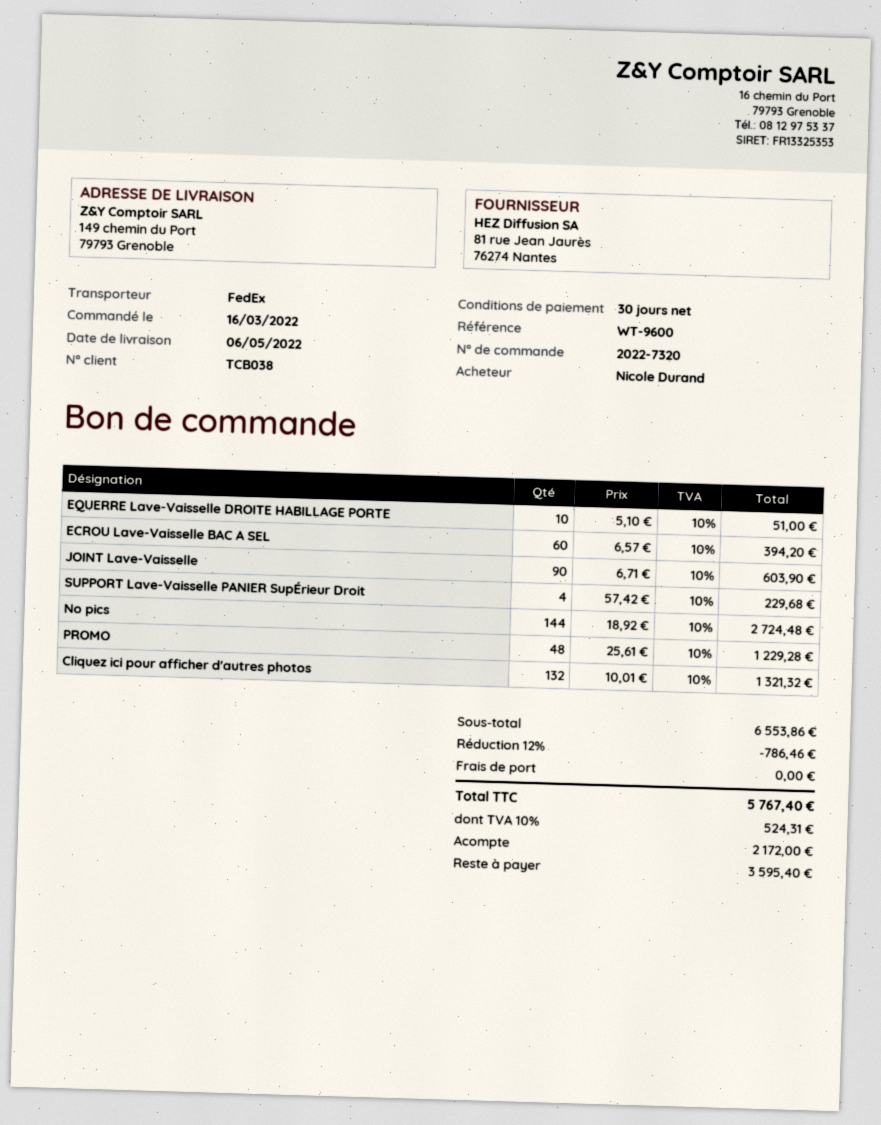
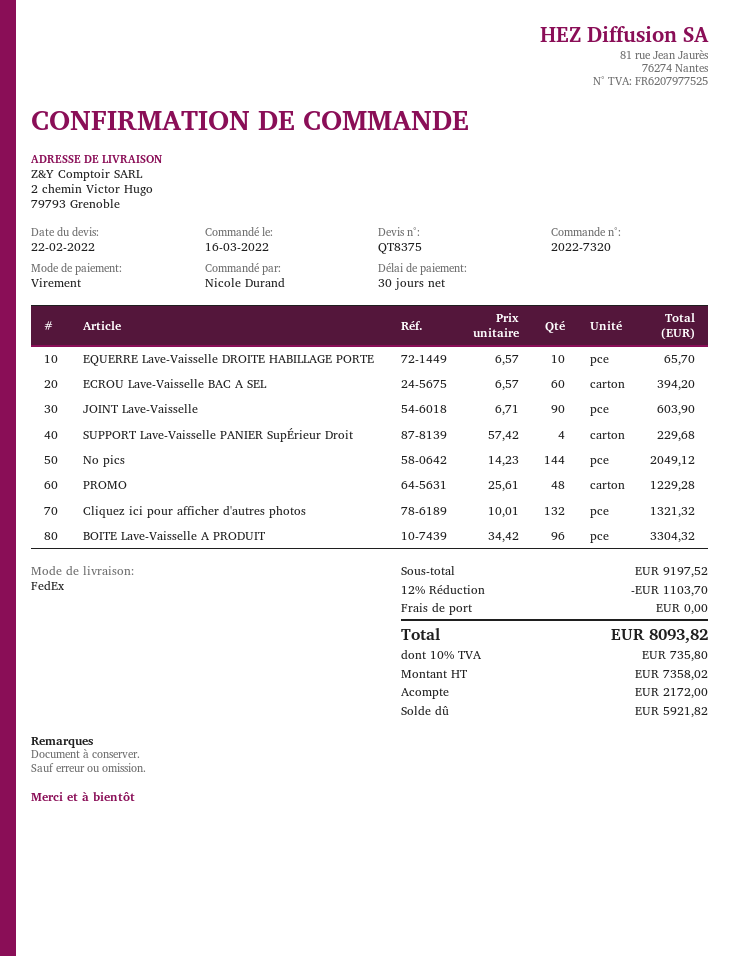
ship to: 149 chemin du Port, 79793 Grenoble -> 2 chemin Victor Hugo, 79793 Grenoble
EQUERRE Lave-Vaisselle DROITE HABILLAGE PORTE: 10 x 5.10 = 51.00 -> 10 x 6.57 = 65.70
No pics: 144 x 18.92 = 2724.48 -> 144 x 14.23 = 2049.12
BOITE Lave-Vaisselle A PRODUIT: none -> 96 x 34.42 = 3304.32
subtotal: 6553.86 -> 9197.52
discount: 12% = 786.46 -> 12% = 1103.70
tax: 10% = 524.31 -> 10% = 735.80
total: 5767.40 -> 8093.82
balance: 3595.40 -> 5921.82

